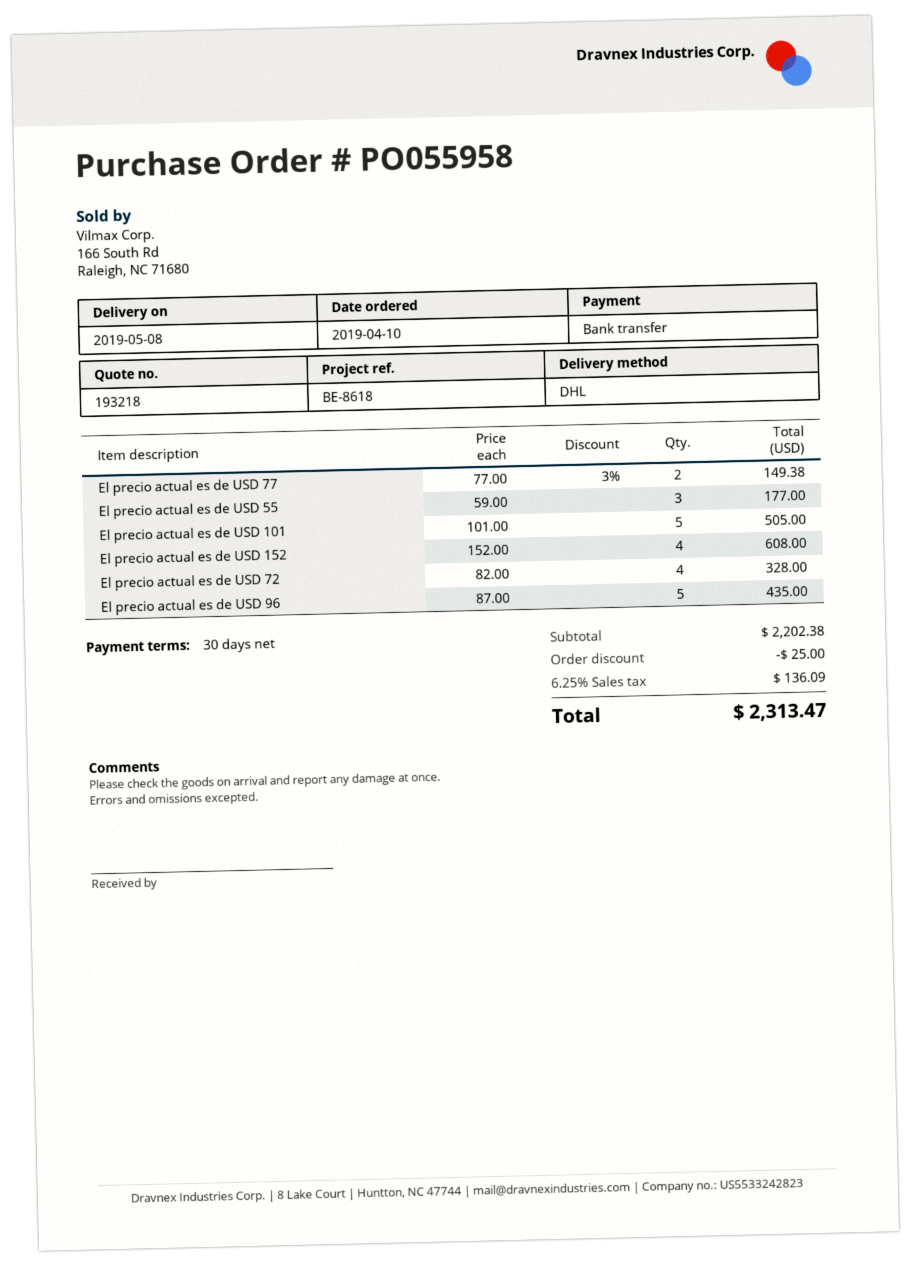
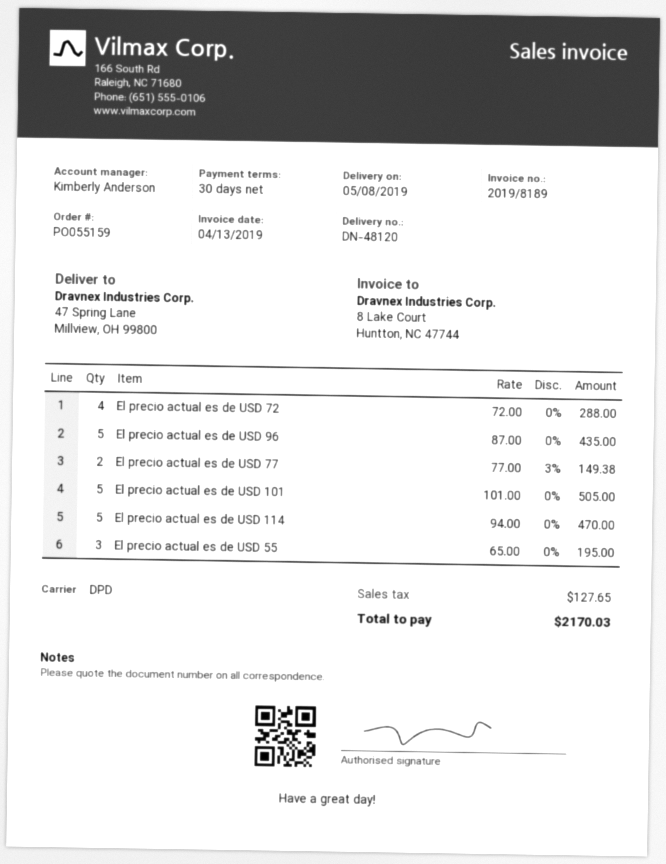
order number: PO055958 -> PO055159
shipping method: DHL -> DPD
El precio actual es de USD 55: 3 x 59.00 = 177.00 -> 3 x 65.00 = 195.00
El precio actual es de USD 152: 4 x 152.00 = 608.00 -> none
El precio actual es de USD 72: 4 x 82.00 = 328.00 -> 4 x 72.00 = 288.00
El precio actual es de USD 114: none -> 5 x 94.00 = 470.00
discount: 25.00 -> none
tax: 136.09 -> 127.65
total: 2313.47 -> 2170.03

